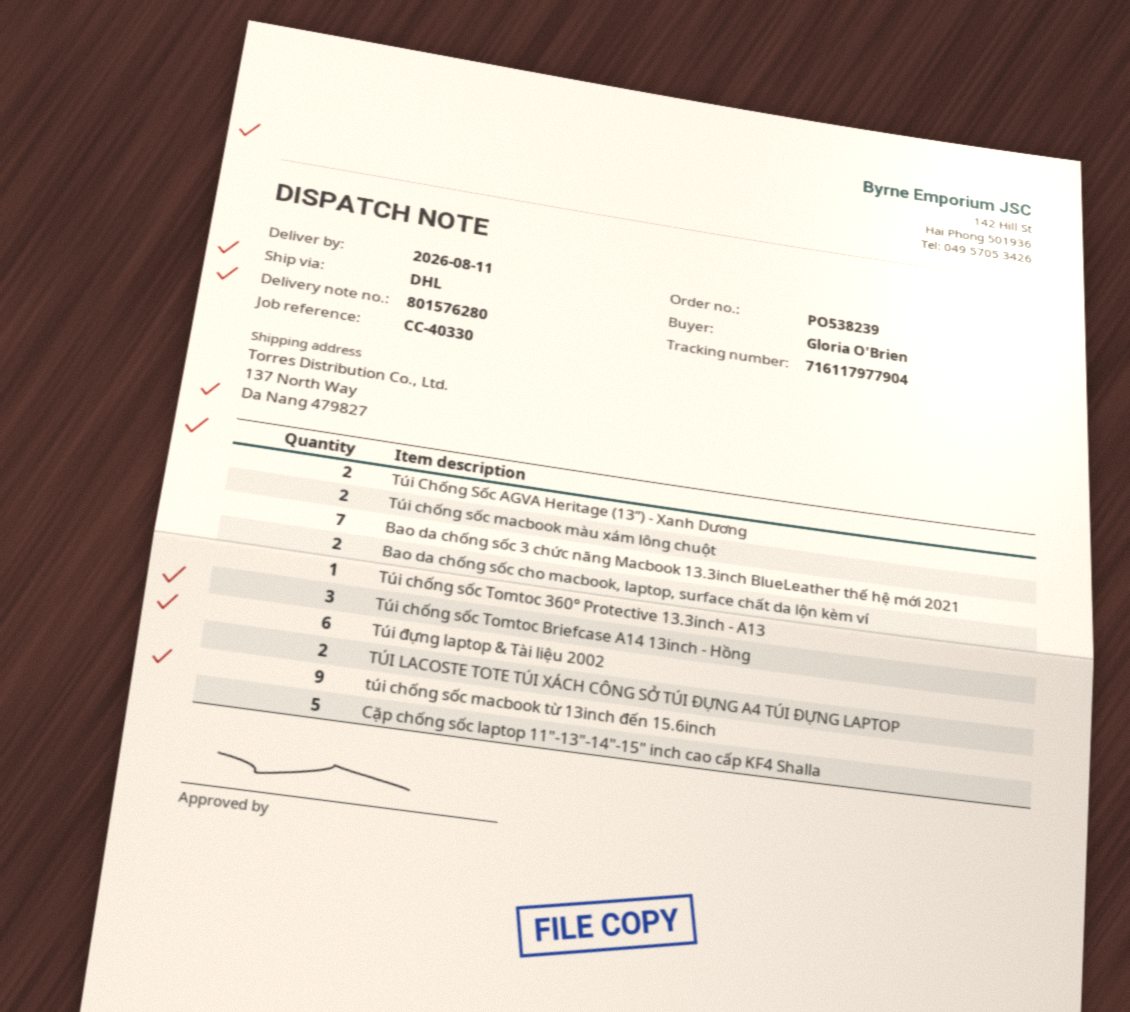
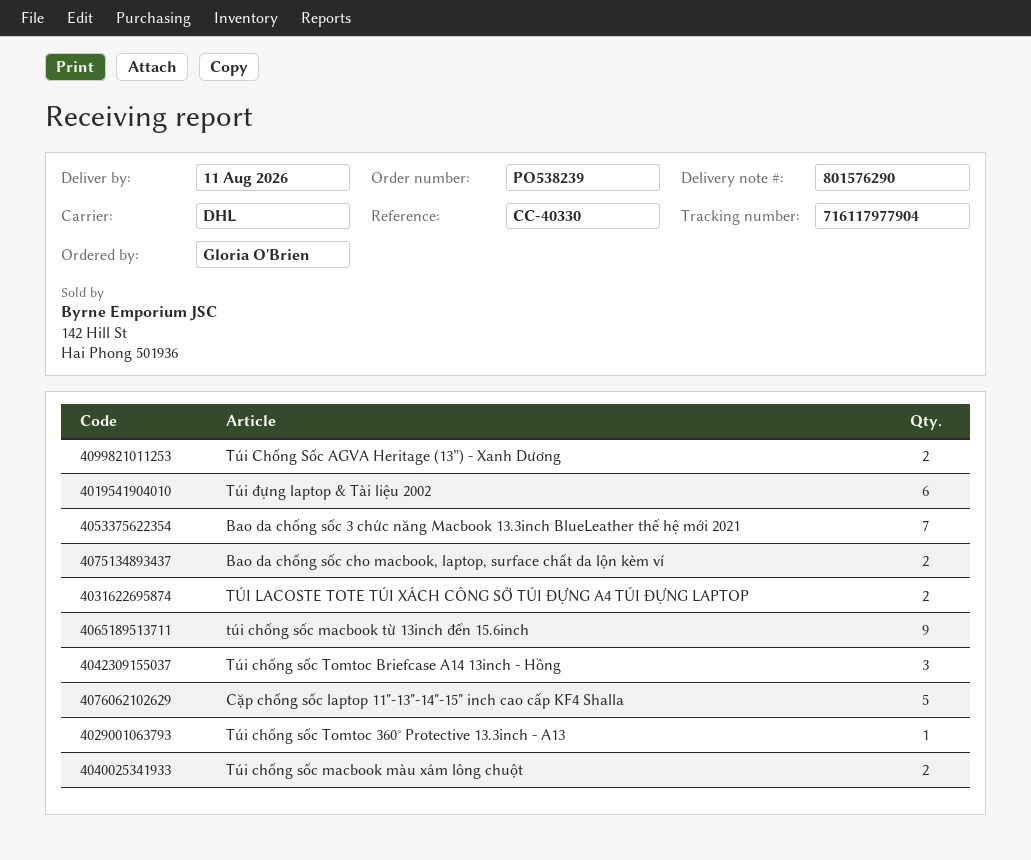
delivery note number: 801576280 -> 801576290

